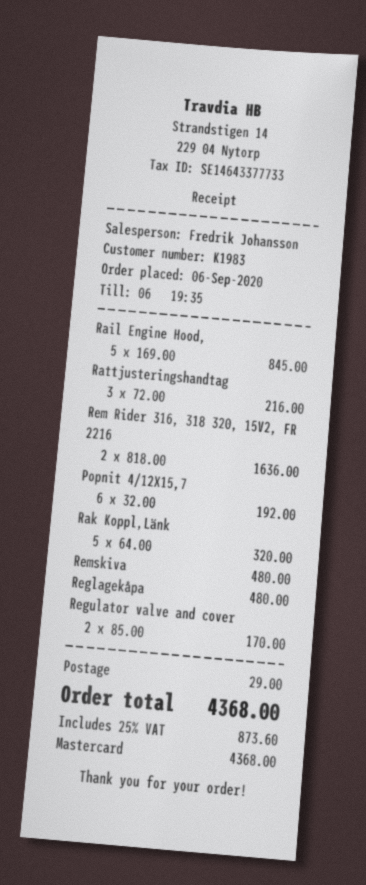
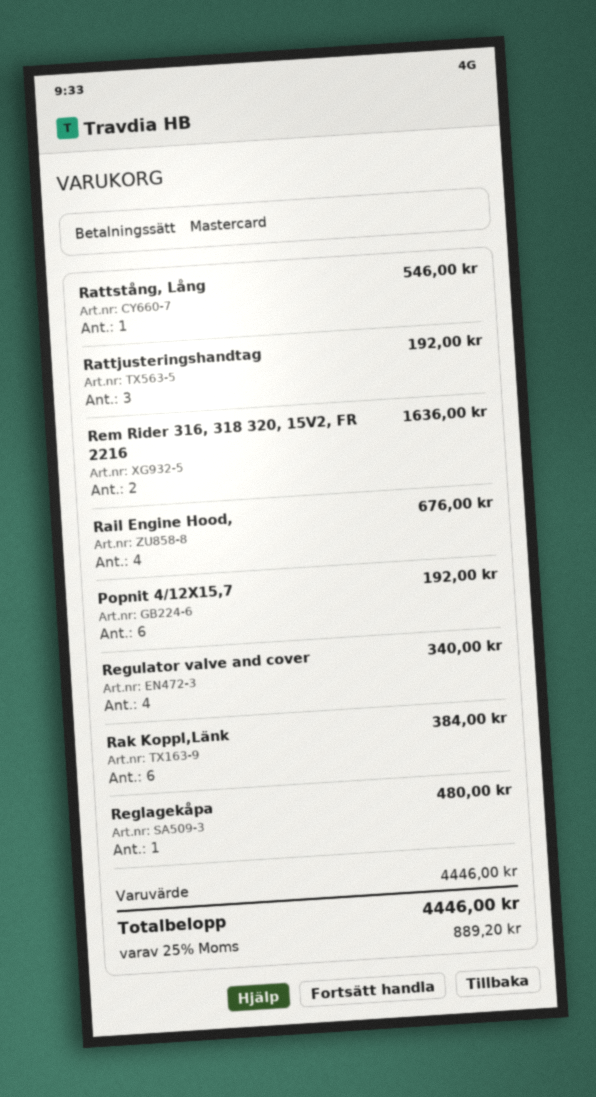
Rail Engine Hood,: 5 for 845.00 -> 4 for 676.00
Rattjusteringshandtag: 3 for 216.00 -> 3 for 192.00
Rak Koppl,Länk: 5 for 320.00 -> 6 for 384.00
Remskiva: 1 for 480.00 -> none
Regulator valve and cover: 2 for 170.00 -> 4 for 340.00
Rattstång, Lång: none -> 1 for 546.00
shipping: 29.00 -> none
tax: 25% = 873.60 -> 25% = 889.20
total: 4368.00 -> 4446.00

